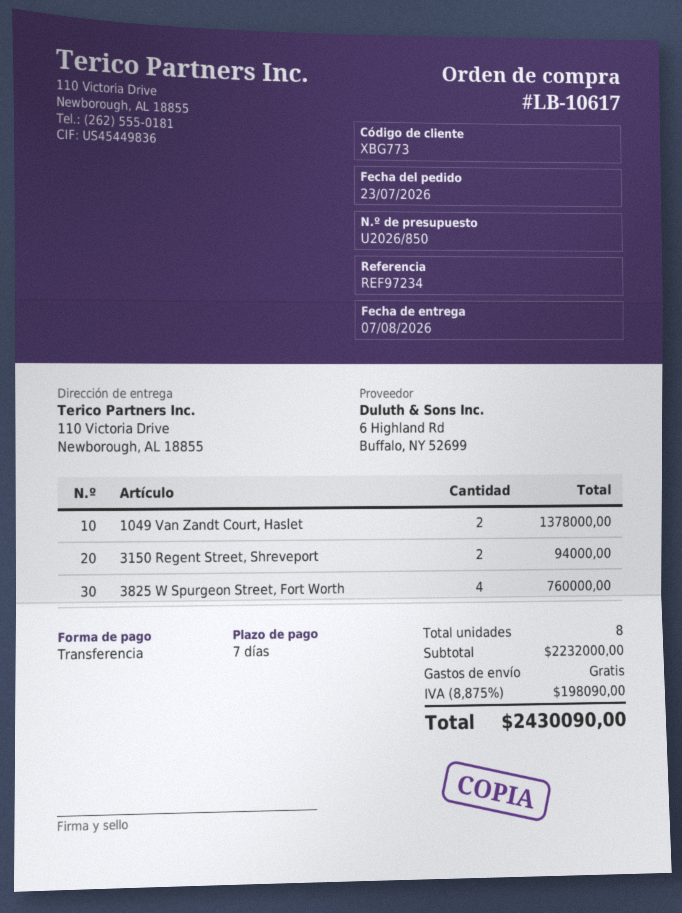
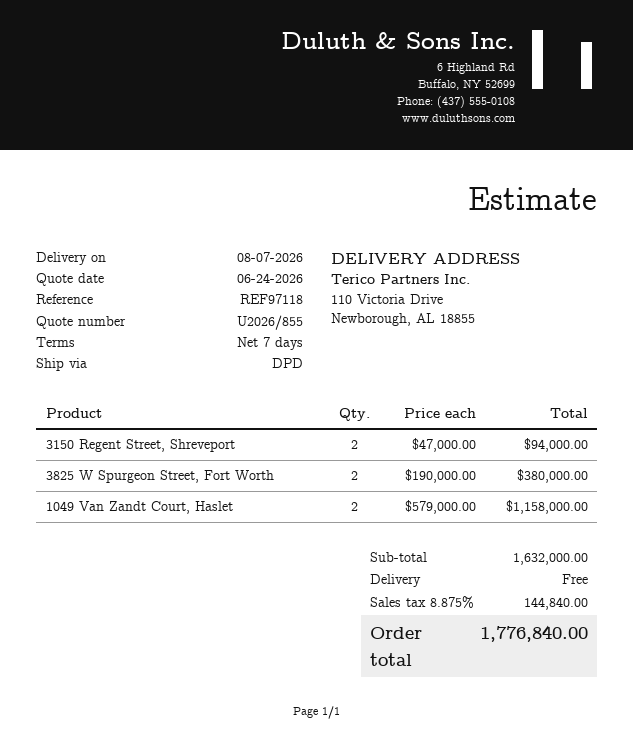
quote number: U2026/850 -> U2026/855
reference: REF97234 -> REF97118
1049 Van Zandt Court, Haslet: 2 for 1378000.00 -> 2 for 1158000.00
3825 W Spurgeon Street, Fort Worth: 4 for 760000.00 -> 2 for 380000.00
subtotal: 2232000.00 -> 1632000.00
tax: 8.875% = 198090.00 -> 8.875% = 144840.00
total: 2430090.00 -> 1776840.00

